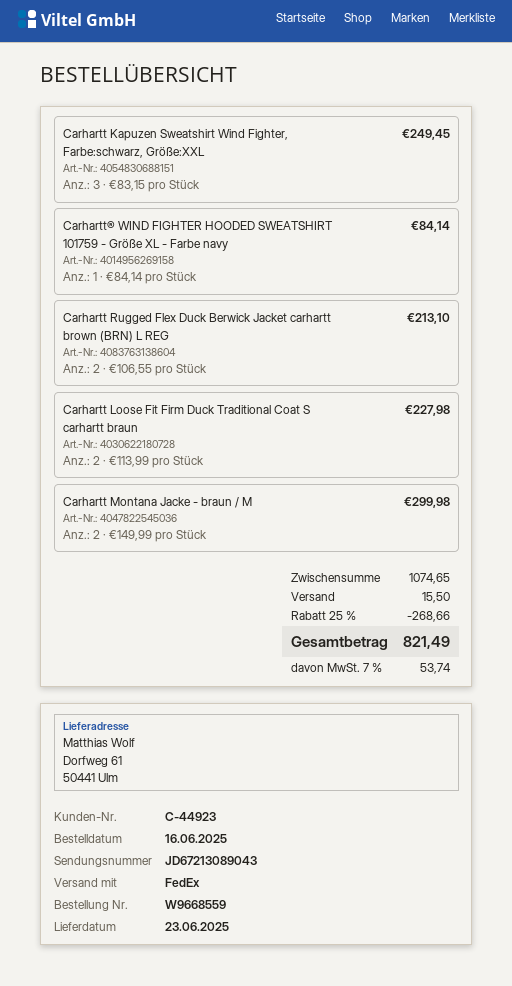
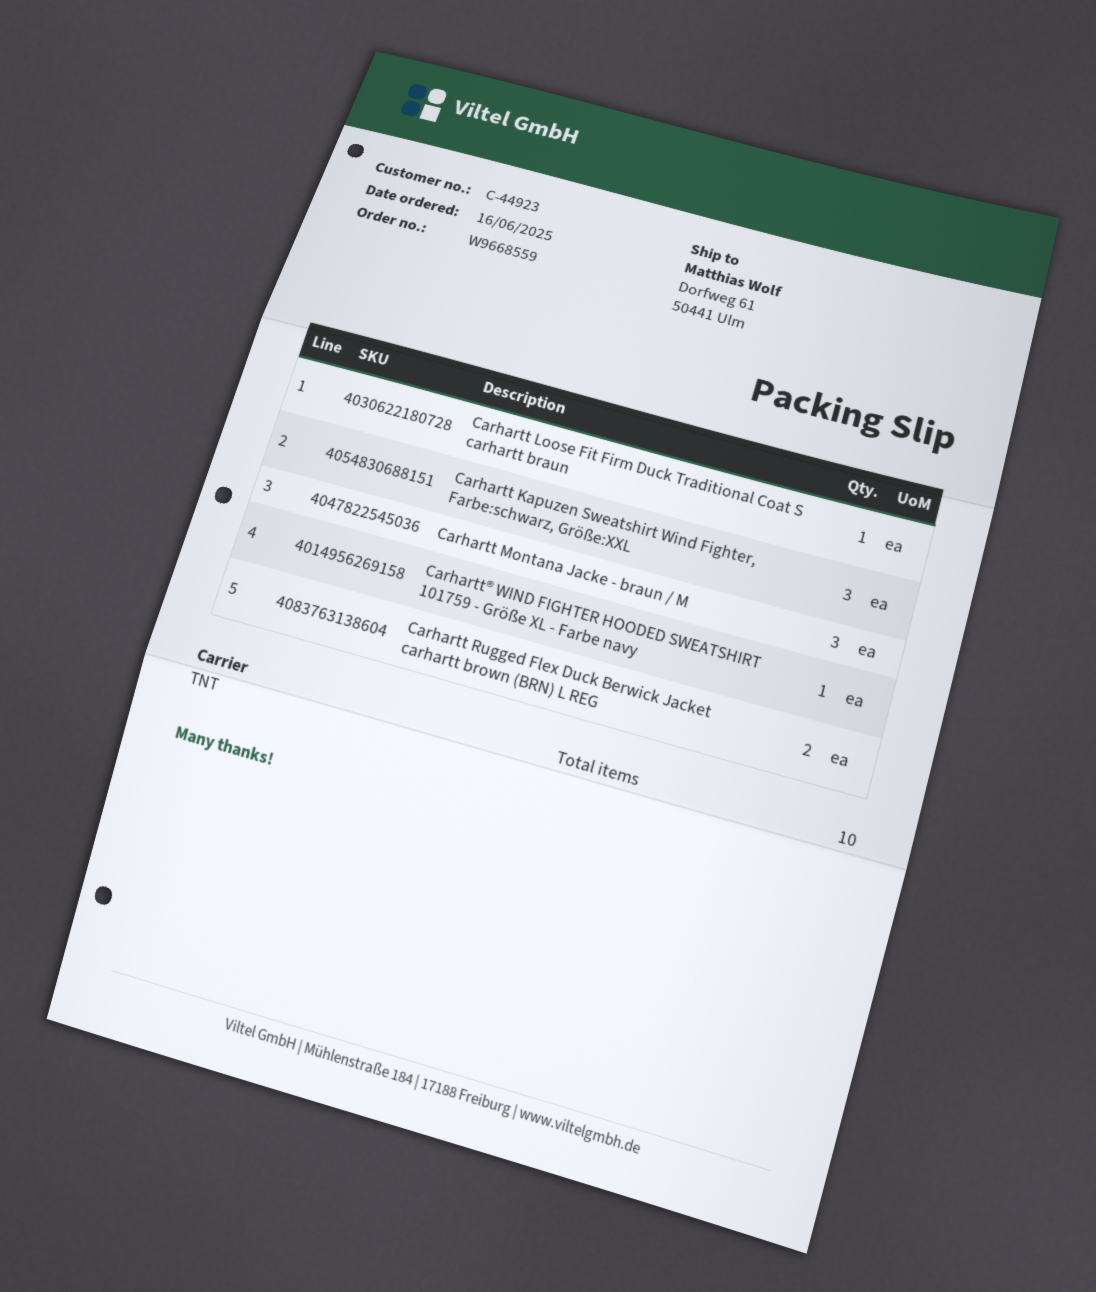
shipping method: FedEx -> TNT
Carhartt Loose Fit Firm Duck Traditional Coat S carhartt braun: 2 -> 1
Carhartt Montana Jacke - braun / M: 2 -> 3

